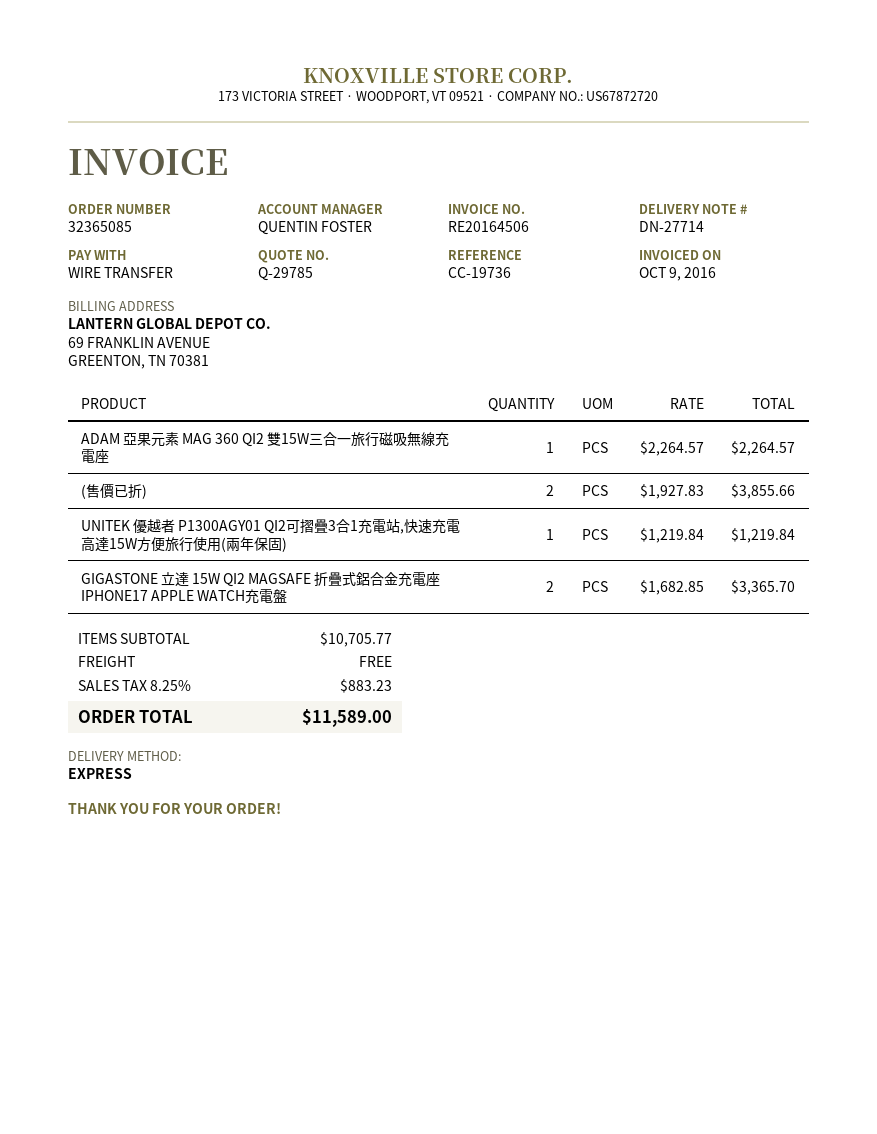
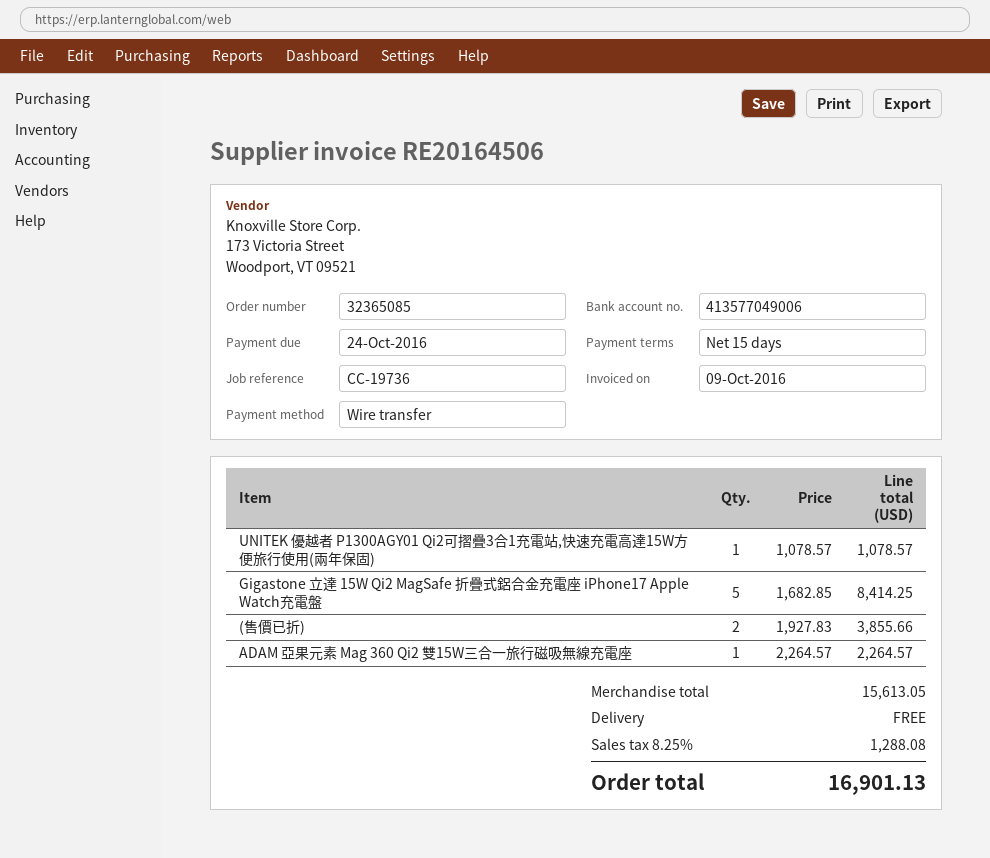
UNITEK 優越者 P1300AGY01 QI2可摺疊3合1充電站,快速充電高達15W方便旅行使用(兩年保固): 1 x 1219.84 = 1219.84 -> 1 x 1078.57 = 1078.57
GIGASTONE 立達 15W QI2 MAGSAFE 折疊式鋁合金充電座 IPHONE17 APPLE WATCH充電盤: 2 x 1682.85 = 3365.70 -> 5 x 1682.85 = 8414.25
subtotal: 10705.77 -> 15613.05
tax: 8.25% = 883.23 -> 8.25% = 1288.08
total: 11589.00 -> 16901.13

